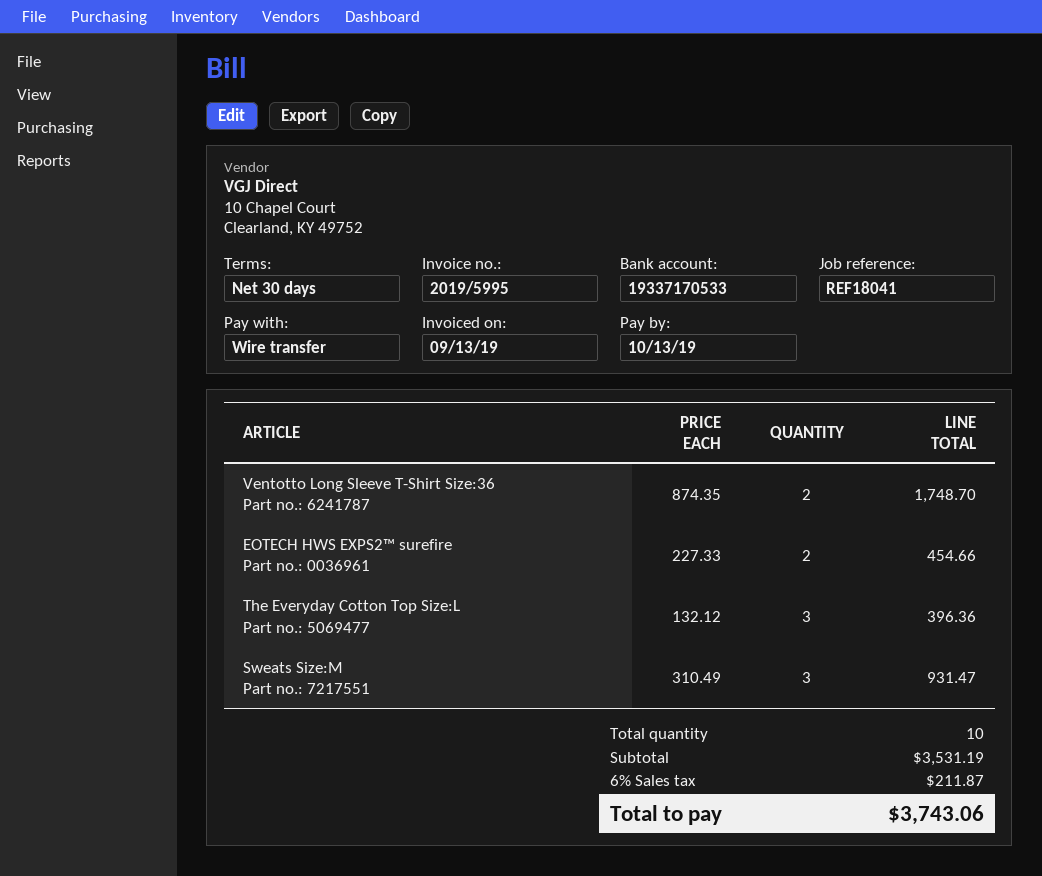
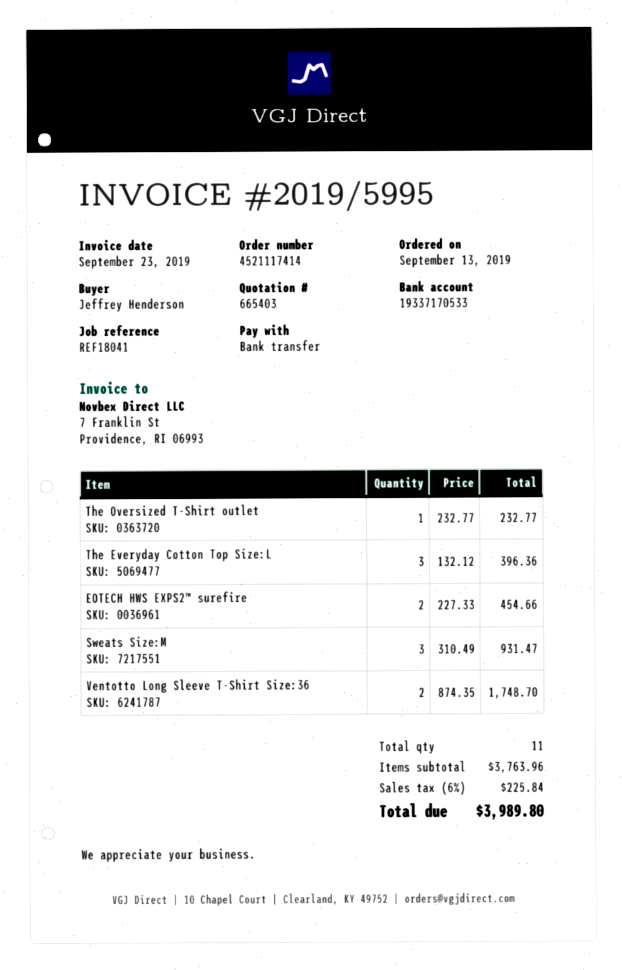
invoice date: 2019-09-13 -> 2019-09-23
The Oversized T-Shirt outlet: none -> 1 x 232.77 = 232.77
total quantity: 10 -> 11
subtotal: 3531.19 -> 3763.96
tax: 6% = 211.87 -> 6% = 225.84
total: 3743.06 -> 3989.80

